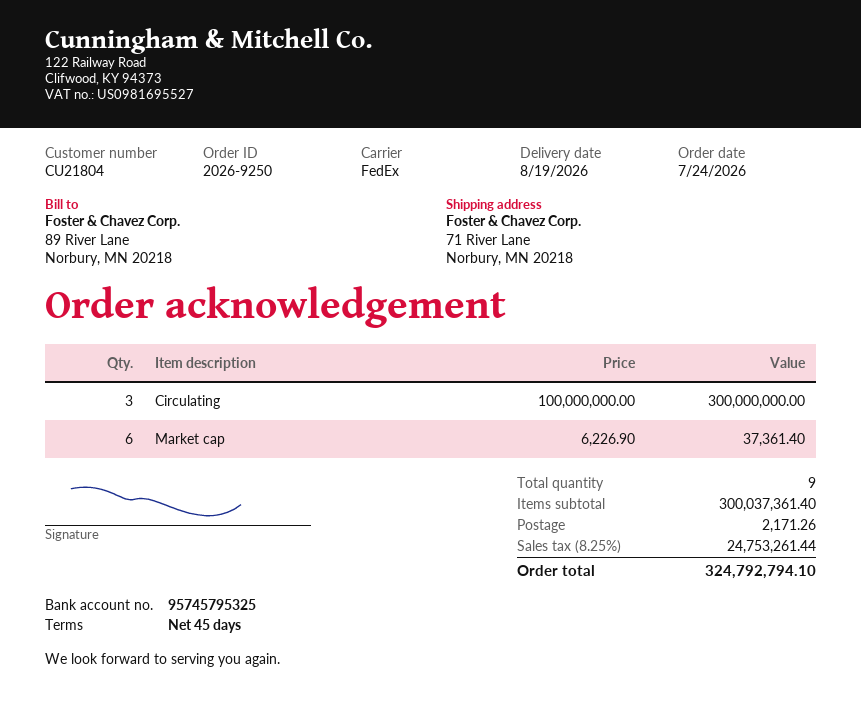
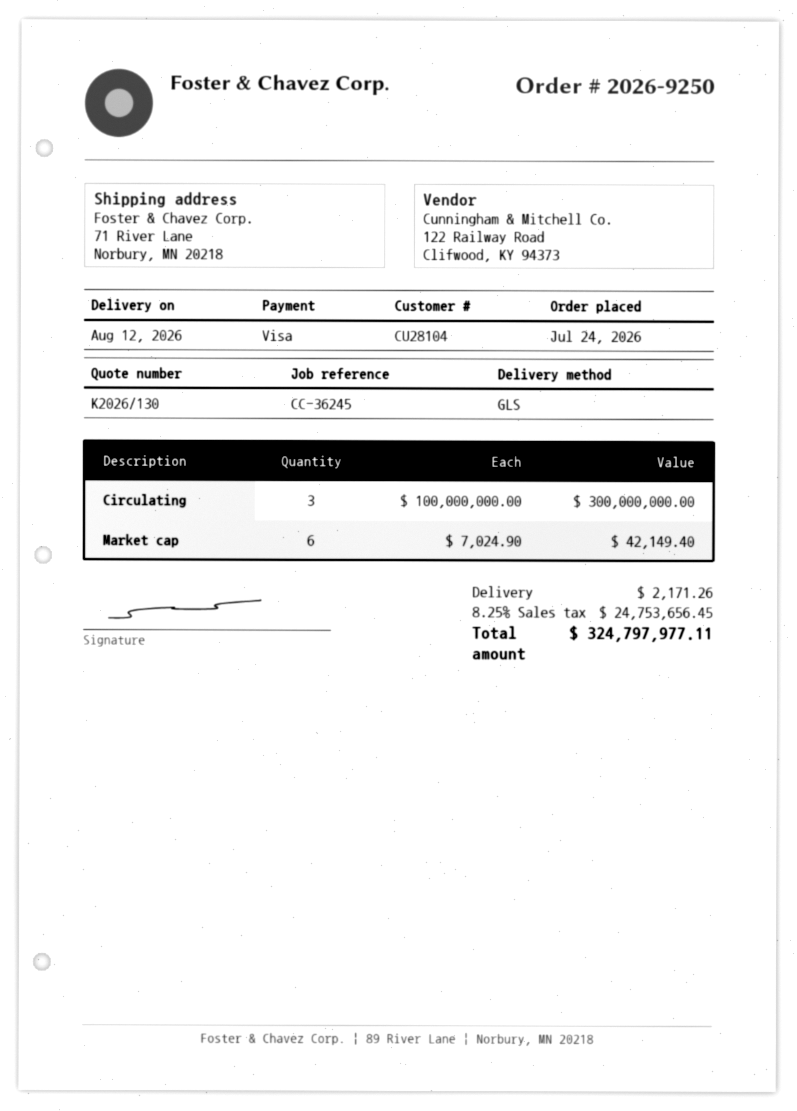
delivery date: 2026-08-19 -> 2026-08-12
customer number: CU21804 -> CU28104
shipping method: FedEx -> GLS
Market cap: 6 x 6226.90 = 37361.40 -> 6 x 7024.90 = 42149.40
tax: 8.25% = 24753261.44 -> 8.25% = 24753656.45
total: 324792794.10 -> 324797977.11

